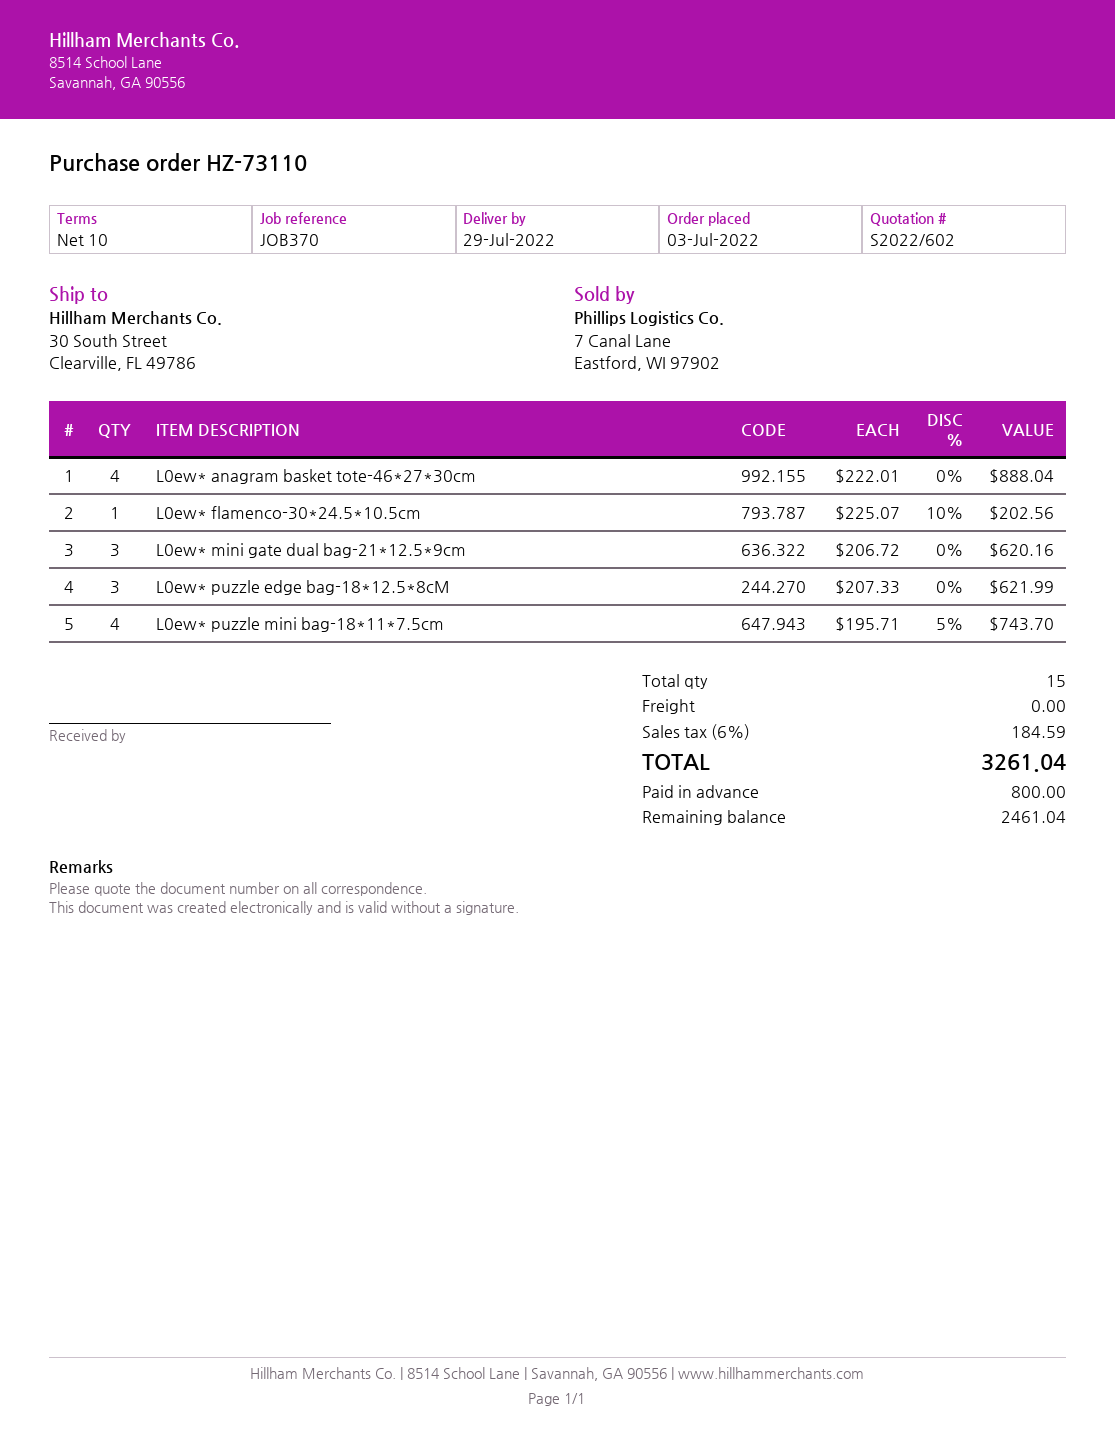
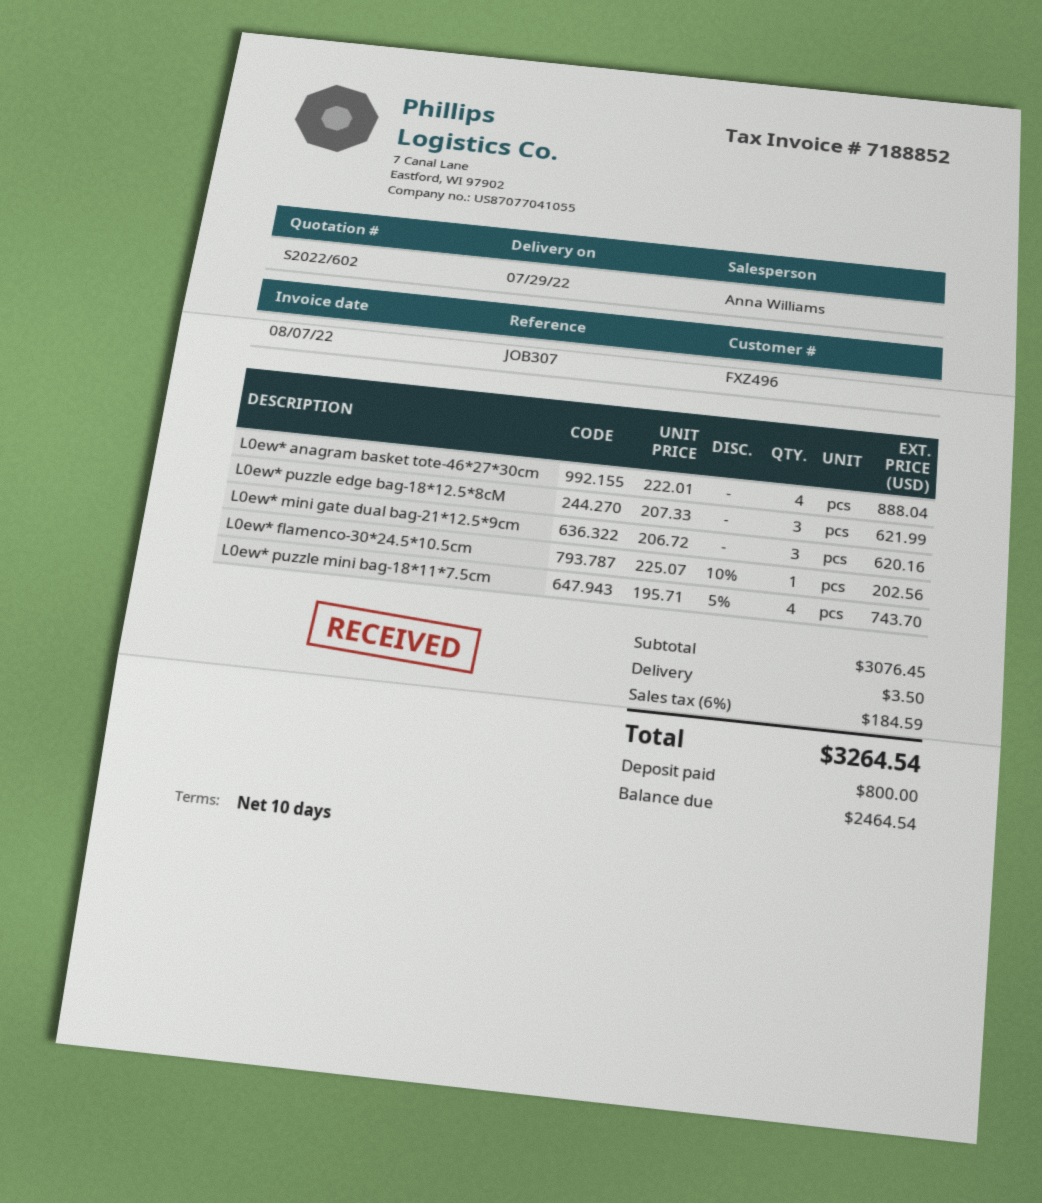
reference: JOB370 -> JOB307
shipping: 0.00 -> 3.50
total: 3261.04 -> 3264.54
balance: 2461.04 -> 2464.54

